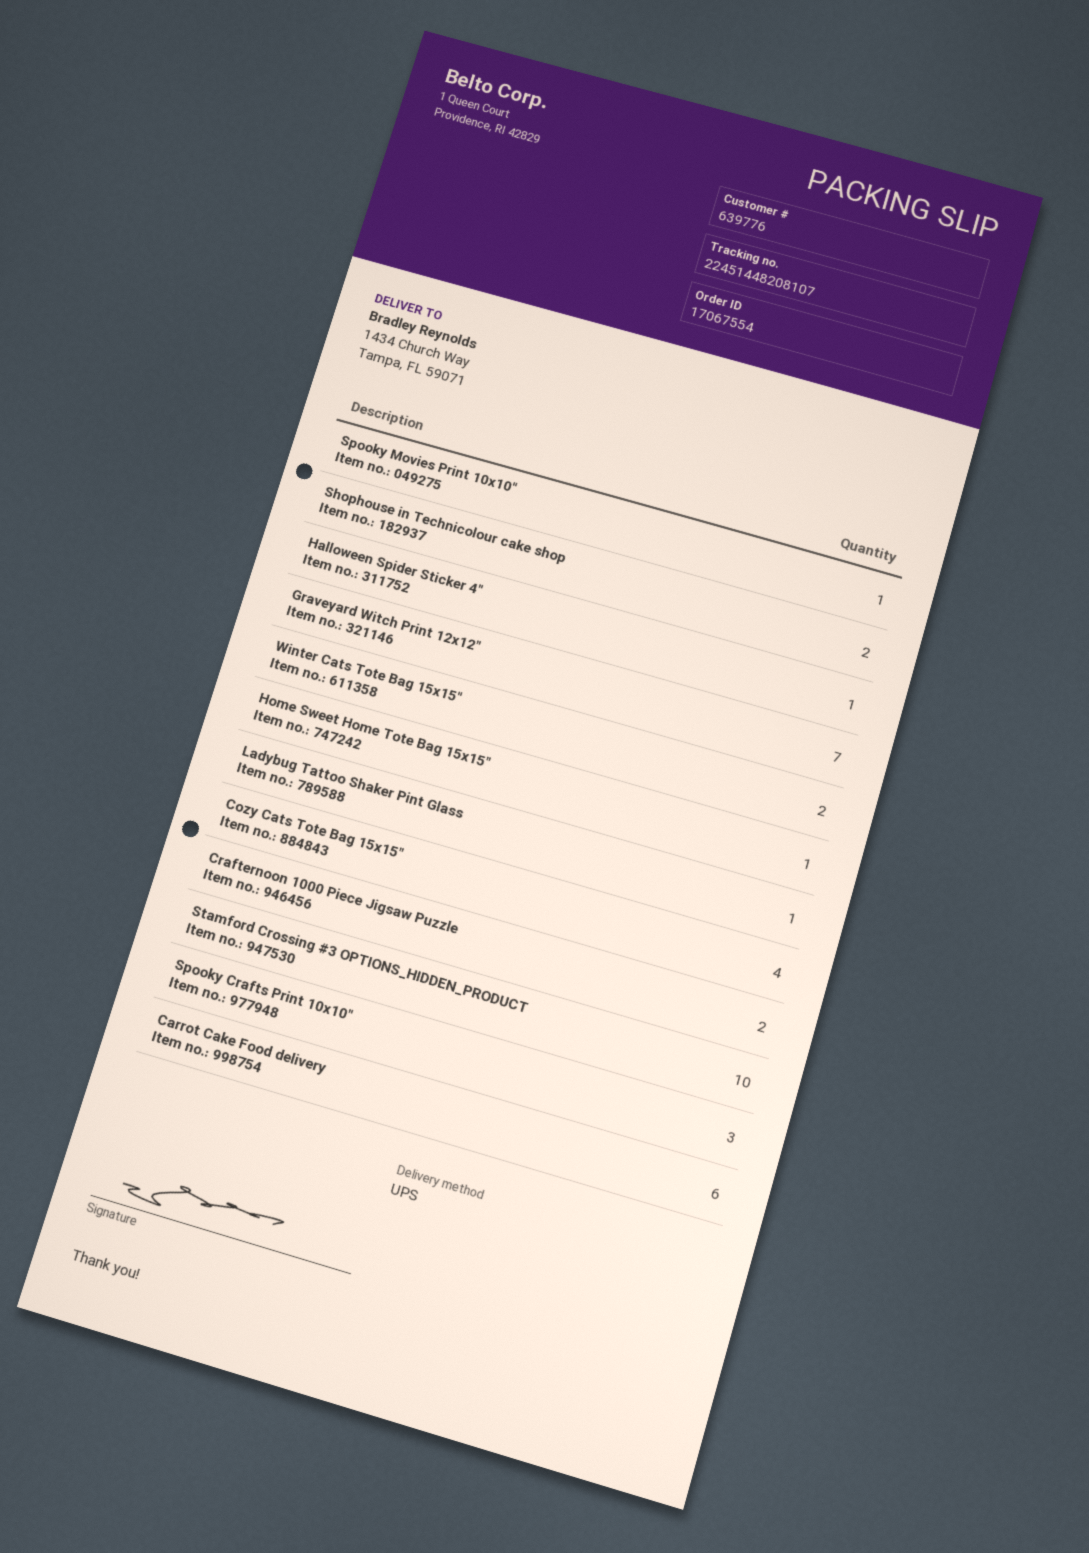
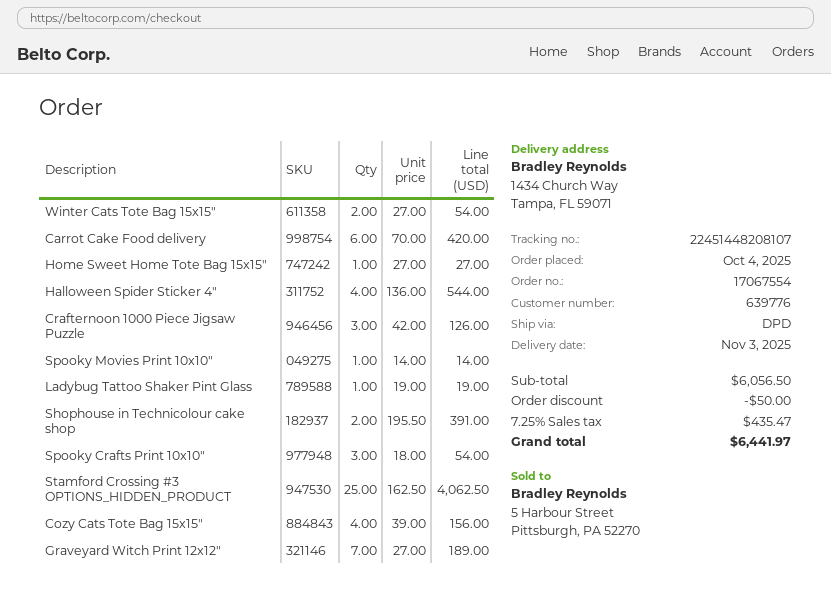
shipping method: UPS -> DPD
Halloween Spider Sticker 4": 1 -> 4
Crafternoon 1000 Piece Jigsaw Puzzle: 2 -> 3
Stamford Crossing #3 OPTIONS_HIDDEN_PRODUCT: 10 -> 25

